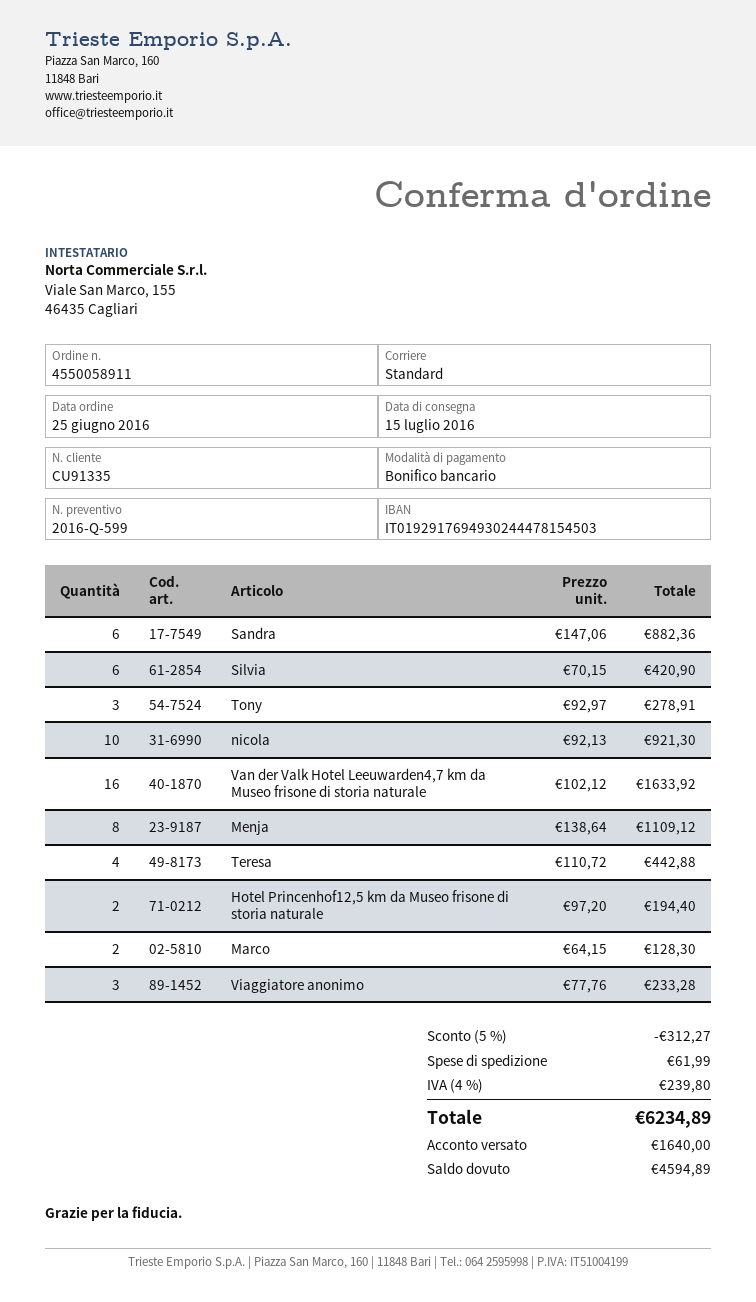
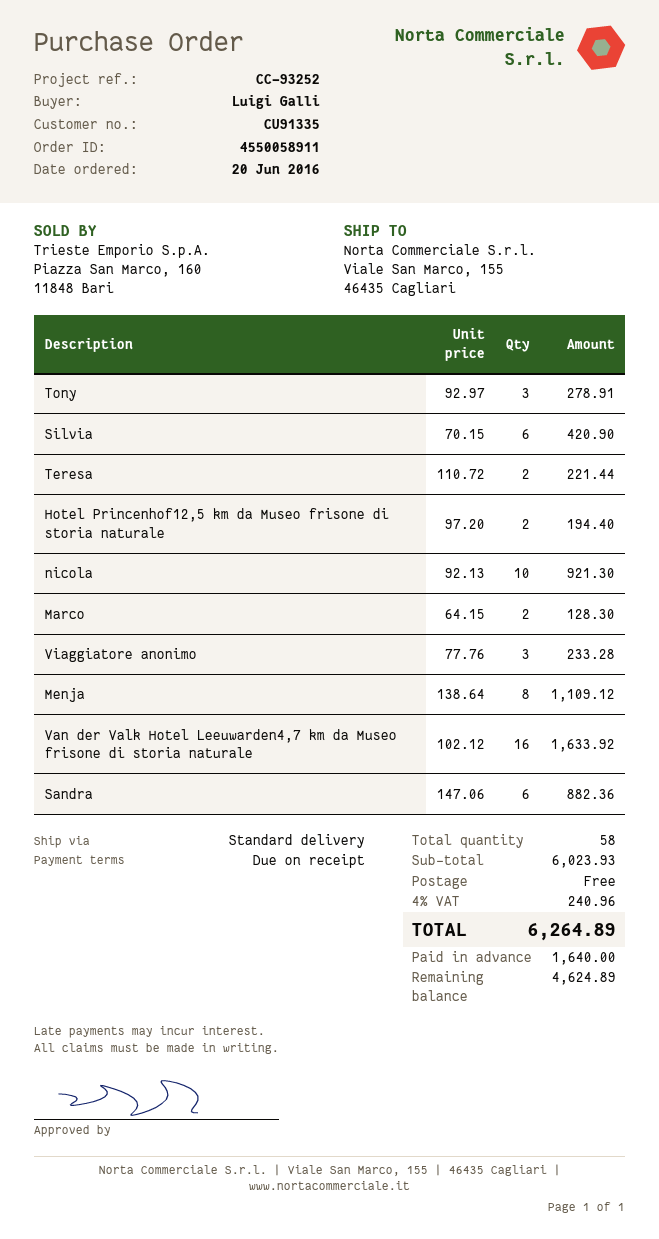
order date: 2016-06-25 -> 2016-06-20
Teresa: 4 x 110.72 = 442.88 -> 2 x 110.72 = 221.44
discount: 5% = 312.27 -> none
shipping: 61.99 -> 0.00
tax: 4% = 239.80 -> 4% = 240.96
total: 6234.89 -> 6264.89
balance: 4594.89 -> 4624.89

